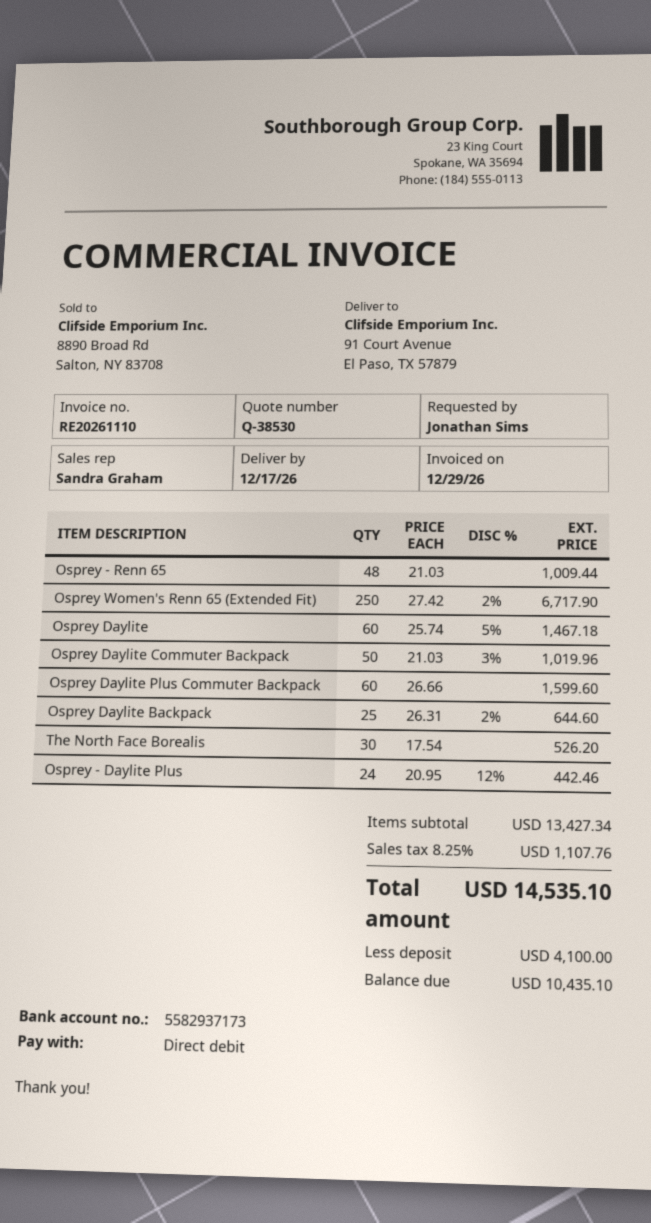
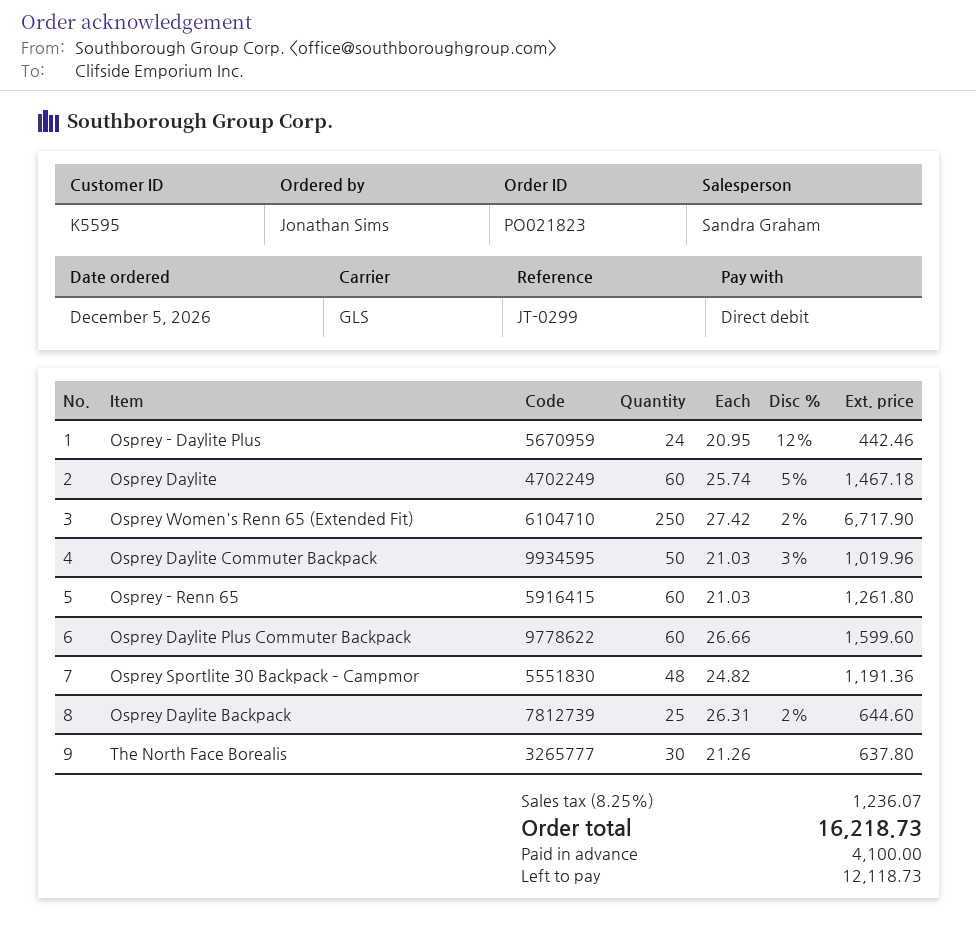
Osprey - Renn 65: 48 x 21.03 = 1009.44 -> 60 x 21.03 = 1261.80
The North Face Borealis: 30 x 17.54 = 526.20 -> 30 x 21.26 = 637.80
Osprey Sportlite 30 Backpack – Campmor: none -> 48 x 24.82 = 1191.36
tax: 8.25% = 1107.76 -> 8.25% = 1236.07
total: 14535.10 -> 16218.73
balance: 10435.10 -> 12118.73

